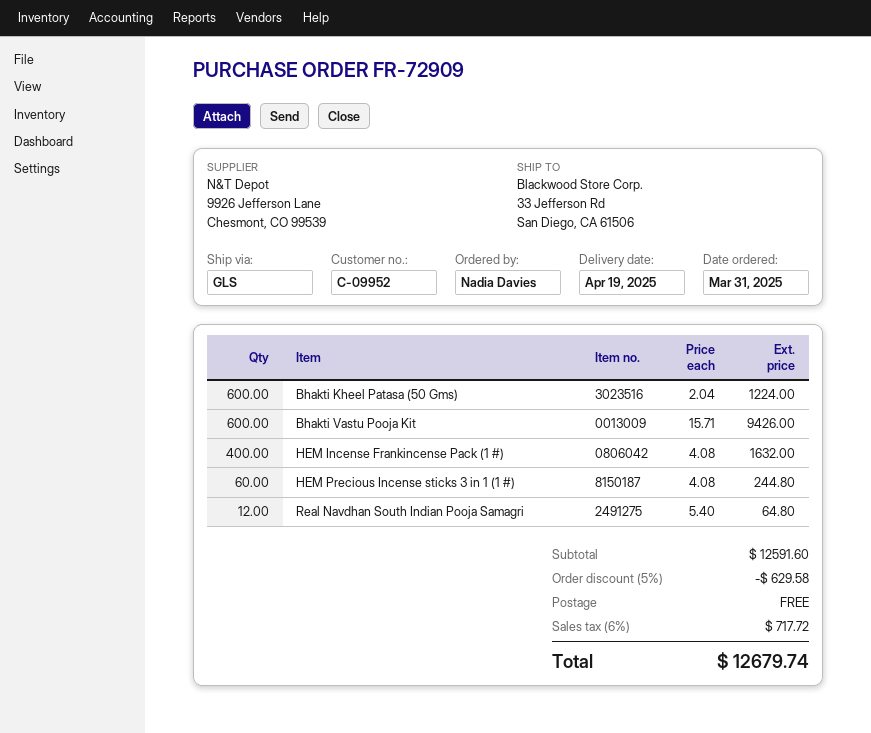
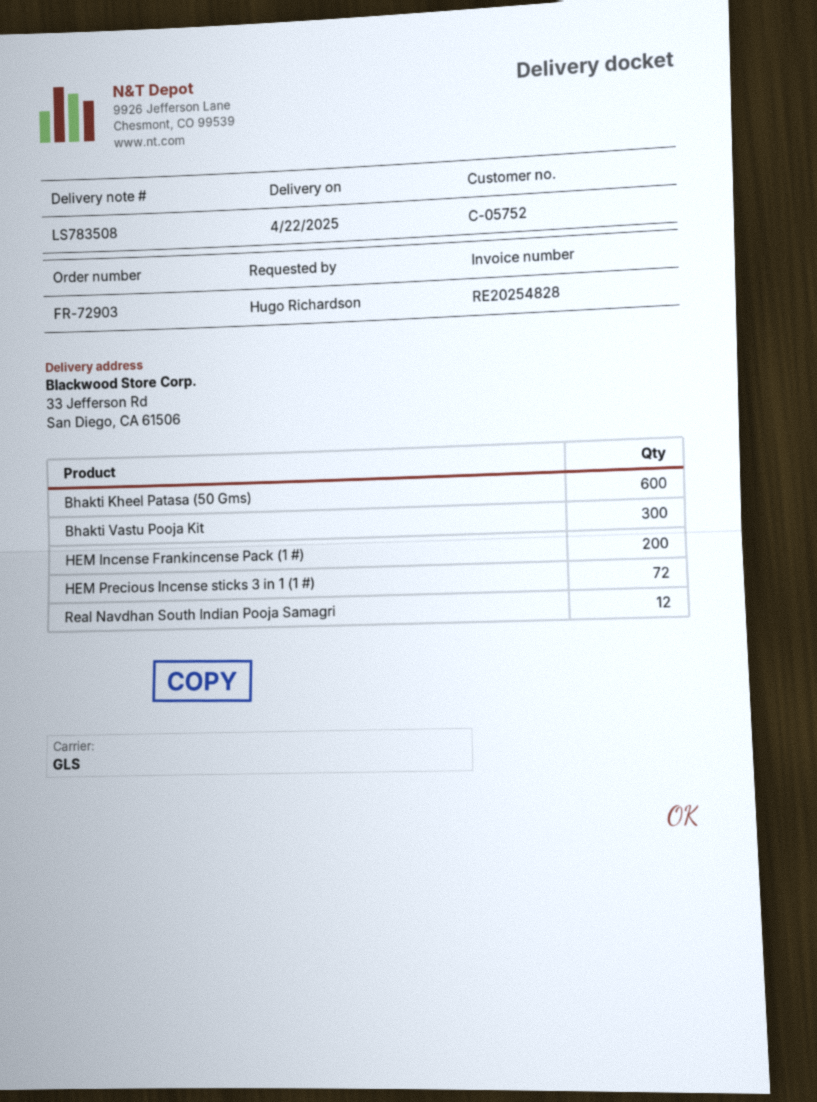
order number: FR-72909 -> FR-72903
delivery date: 2025-04-19 -> 2025-04-22
customer number: C-09952 -> C-05752
ordered by: Nadia Davies -> Hugo Richardson
Bhakti Vastu Pooja Kit: 600 -> 300
HEM Incense Frankincense Pack (1 #): 400 -> 200
HEM Precious Incense sticks 3 in 1 (1 #): 60 -> 72

